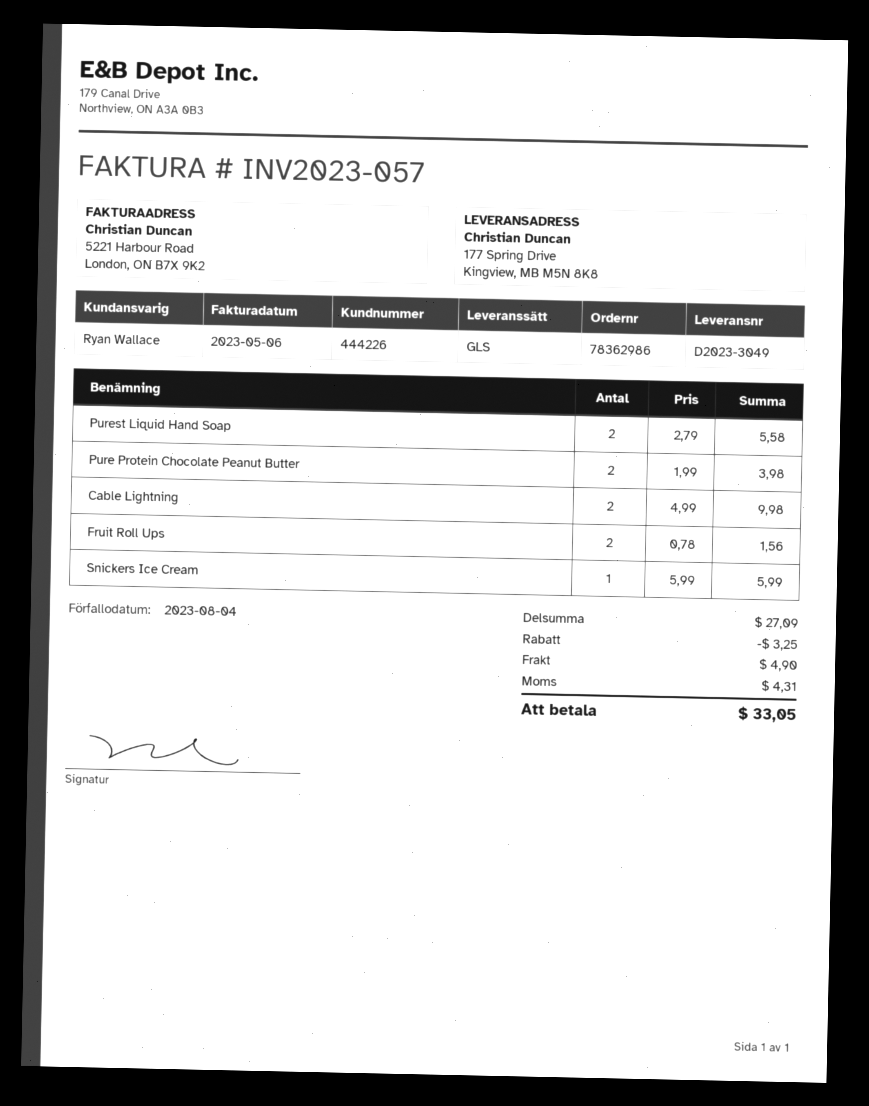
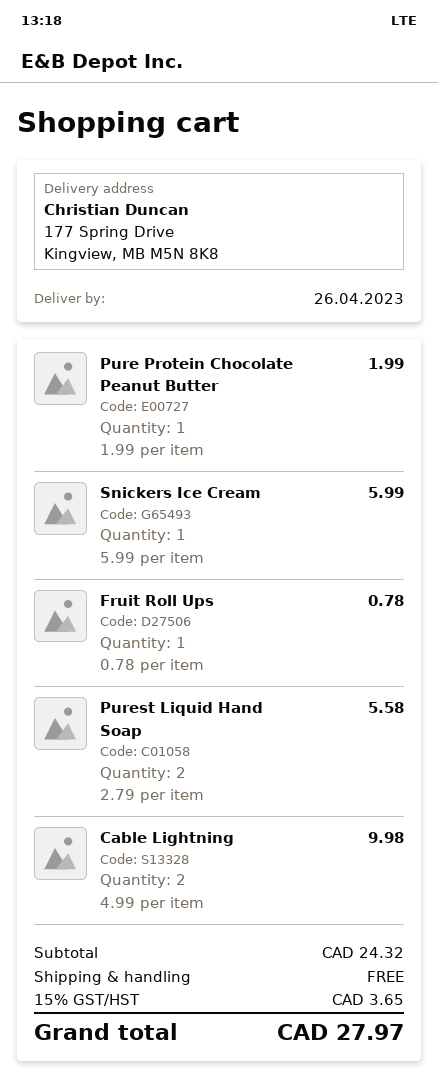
Pure Protein Chocolate Peanut Butter: 2 x 1.99 = 3.98 -> 1 x 1.99 = 1.99
Fruit Roll Ups: 2 x 0.78 = 1.56 -> 1 x 0.78 = 0.78
subtotal: 27.09 -> 24.32
discount: 3.25 -> none
shipping: 4.90 -> 0.00
tax: 4.31 -> 3.65
total: 33.05 -> 27.97

